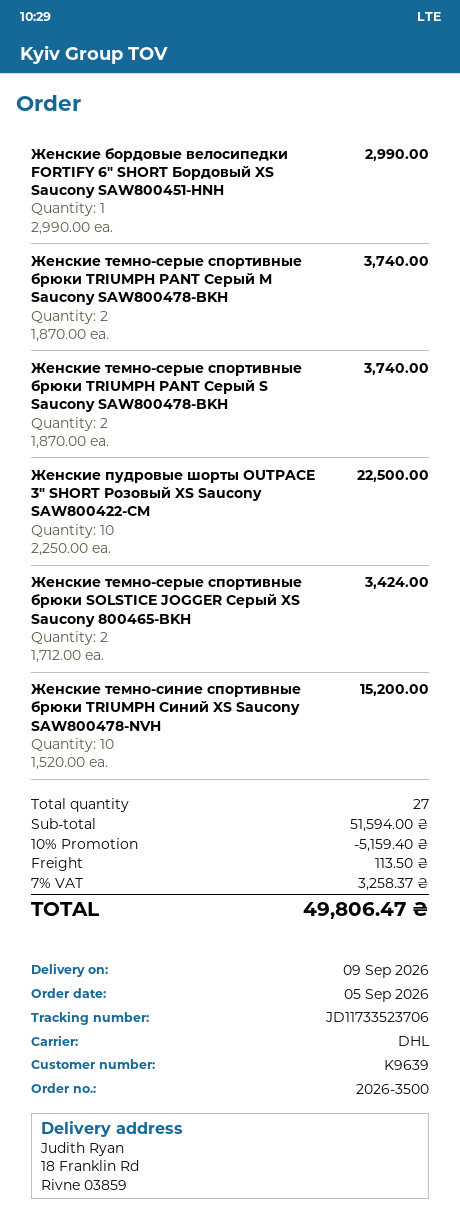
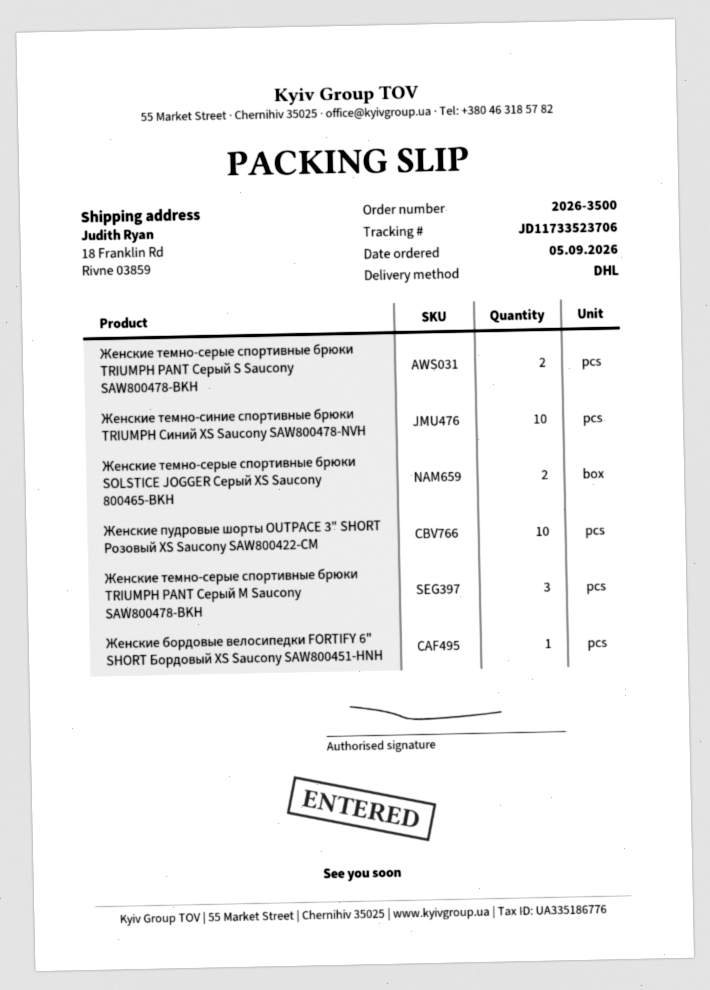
Женские темно-серые спортивные брюки TRIUMPH PANT Серый M Saucony SAW800478-BKH: 2 -> 3

